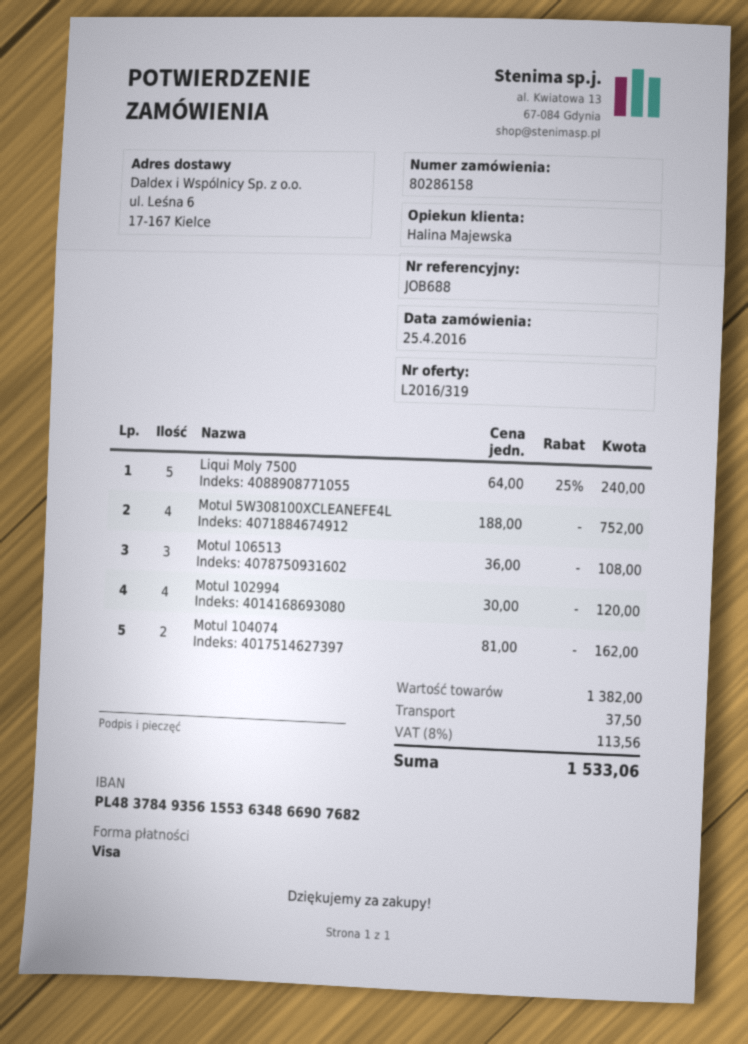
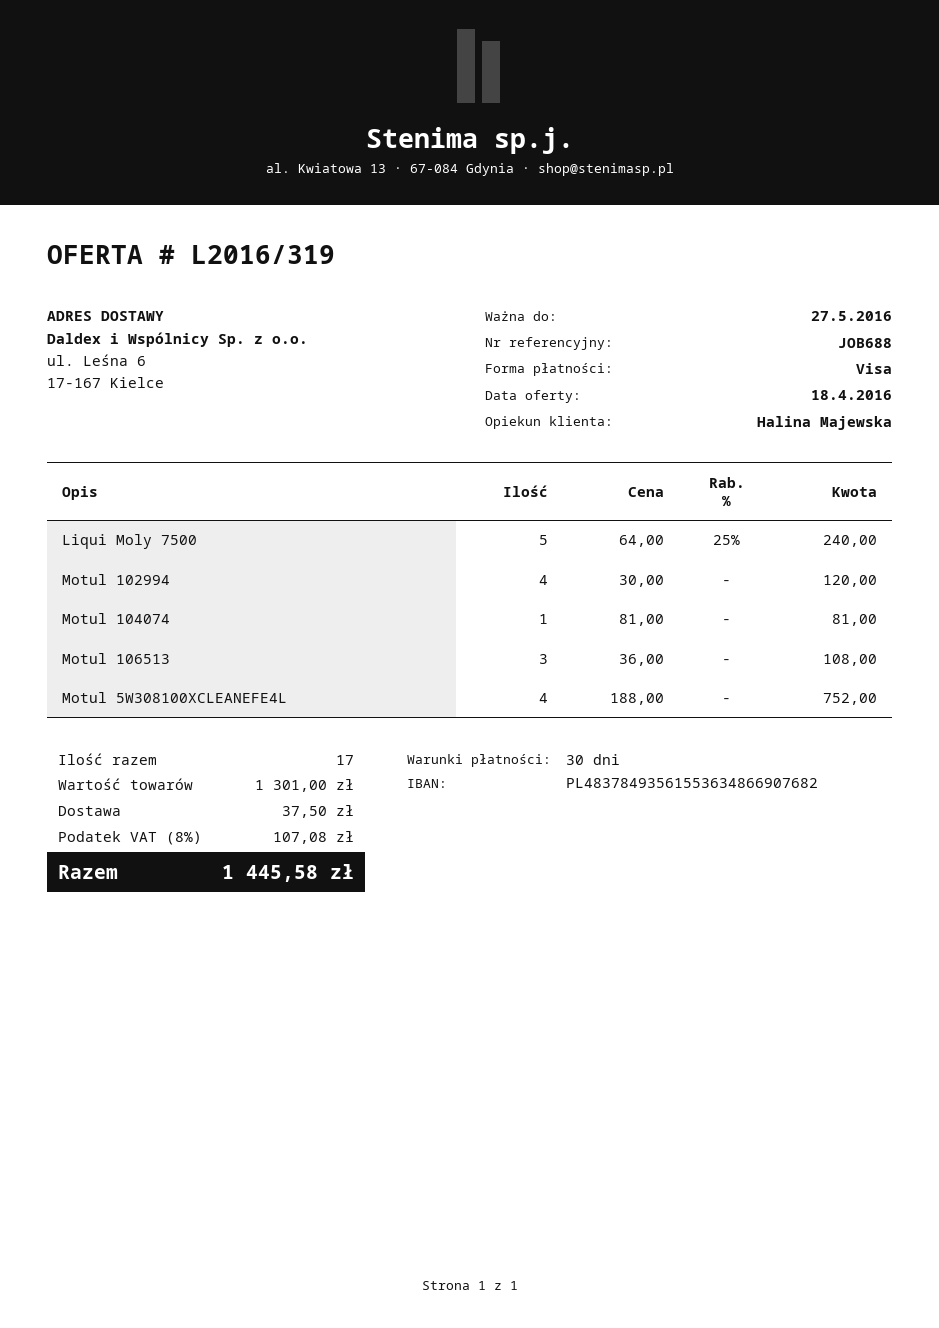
Motul 104074: 2 x 81.00 = 162.00 -> 1 x 81.00 = 81.00
subtotal: 1382.00 -> 1301.00
tax: 8% = 113.56 -> 8% = 107.08
total: 1533.06 -> 1445.58

